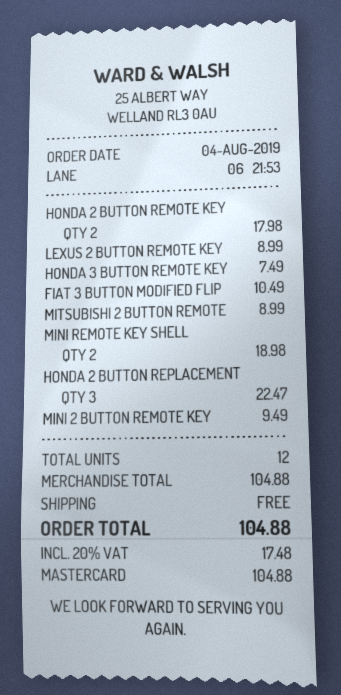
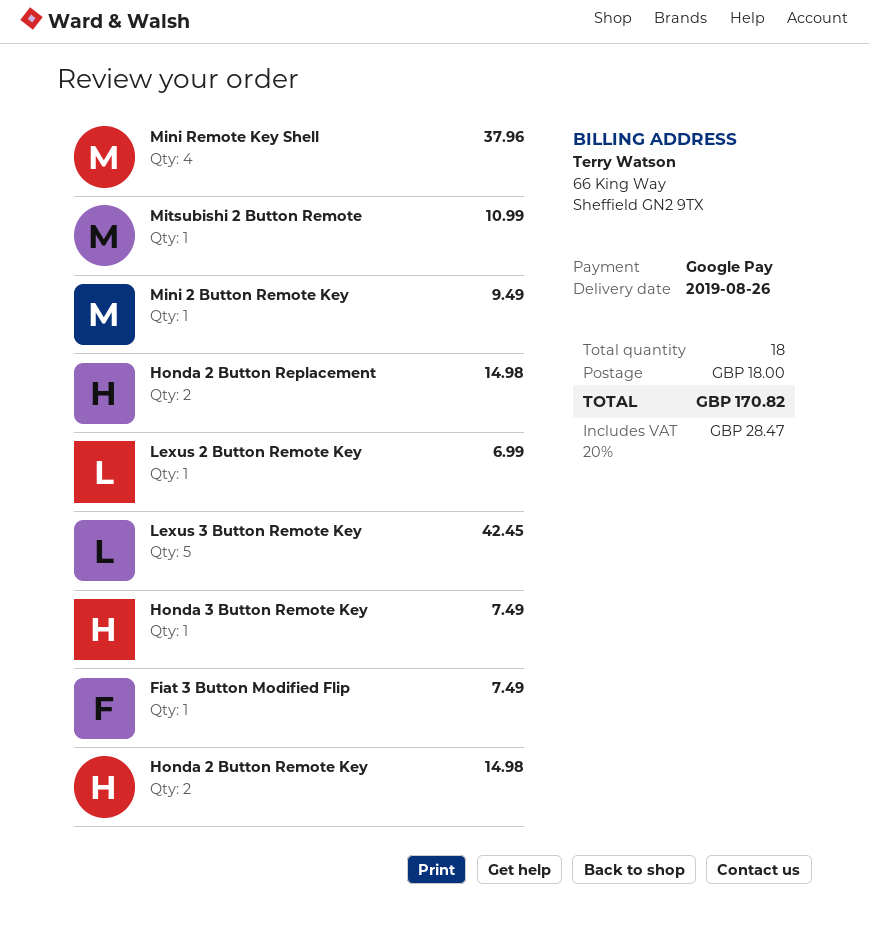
payment method: Mastercard -> Google Pay
HONDA 2 BUTTON REMOTE KEY: 2 for 17.98 -> 2 for 14.98
LEXUS 2 BUTTON REMOTE KEY: 1 for 8.99 -> 1 for 6.99
FIAT 3 BUTTON MODIFIED FLIP: 1 for 10.49 -> 1 for 7.49
MITSUBISHI 2 BUTTON REMOTE: 1 for 8.99 -> 1 for 10.99
MINI REMOTE KEY SHELL: 2 for 18.98 -> 4 for 37.96
HONDA 2 BUTTON REPLACEMENT: 3 for 22.47 -> 2 for 14.98
Lexus 3 Button Remote Key: none -> 5 for 42.45
total quantity: 12 -> 18
shipping: 0.00 -> 18.00
tax: 20% = 17.48 -> 20% = 28.47
total: 104.88 -> 170.82

